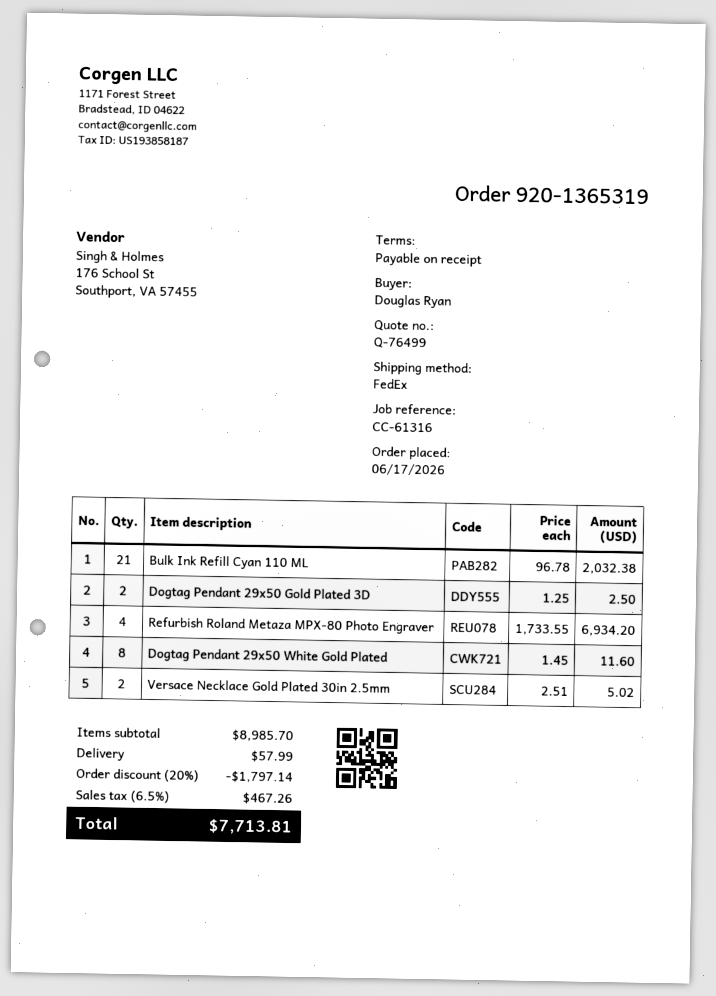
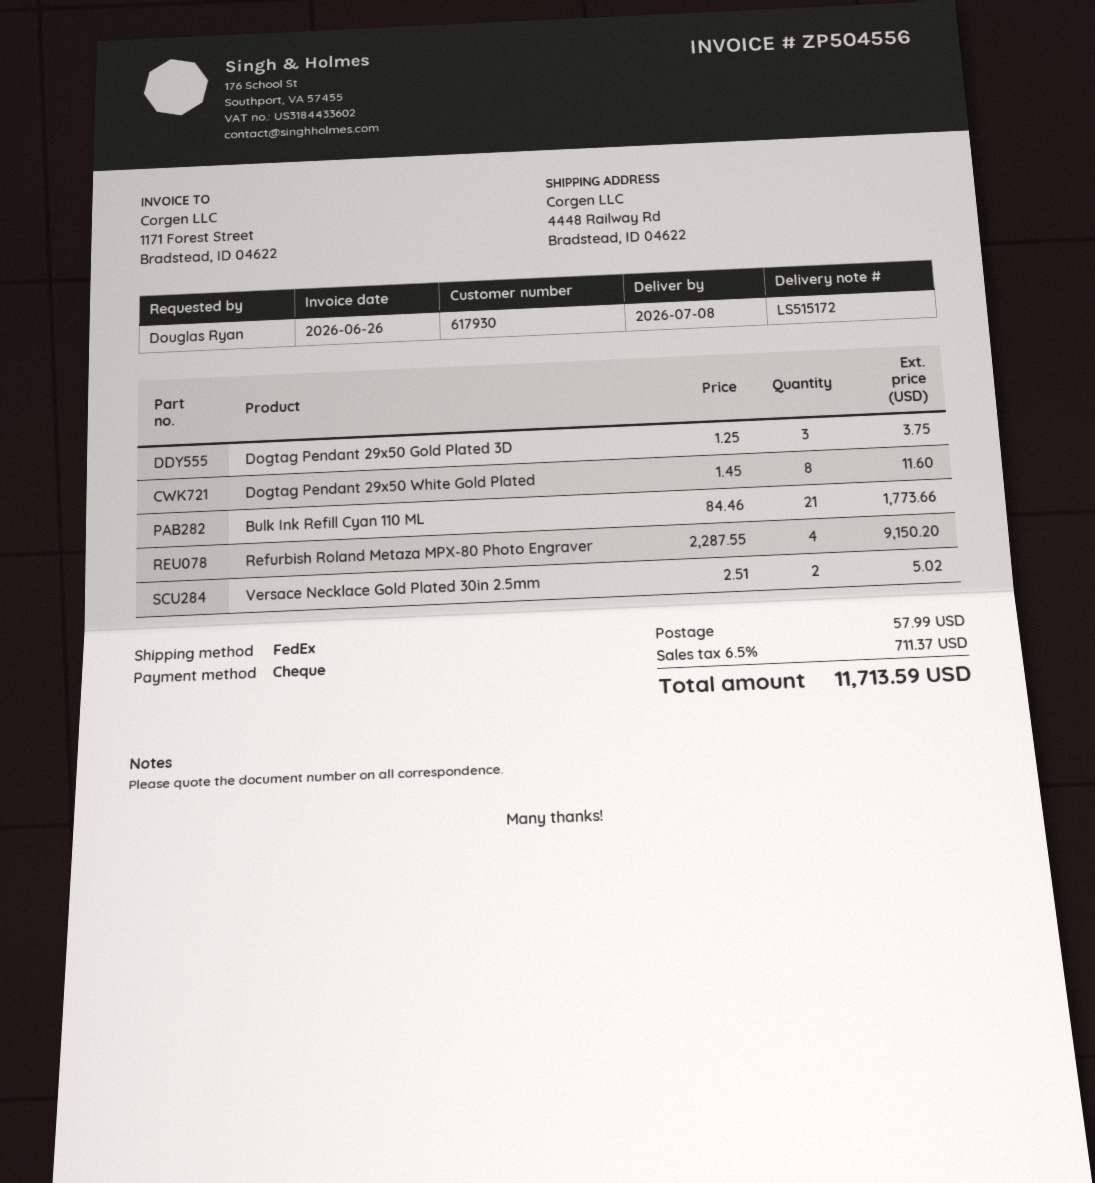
Bulk Ink Refill Cyan 110 ML: 21 x 96.78 = 2032.38 -> 21 x 84.46 = 1773.66
Dogtag Pendant 29x50 Gold Plated 3D: 2 x 1.25 = 2.50 -> 3 x 1.25 = 3.75
Refurbish Roland Metaza MPX-80 Photo Engraver: 4 x 1733.55 = 6934.20 -> 4 x 2287.55 = 9150.20
discount: 20% = 1797.14 -> none
tax: 6.5% = 467.26 -> 6.5% = 711.37
total: 7713.81 -> 11713.59

